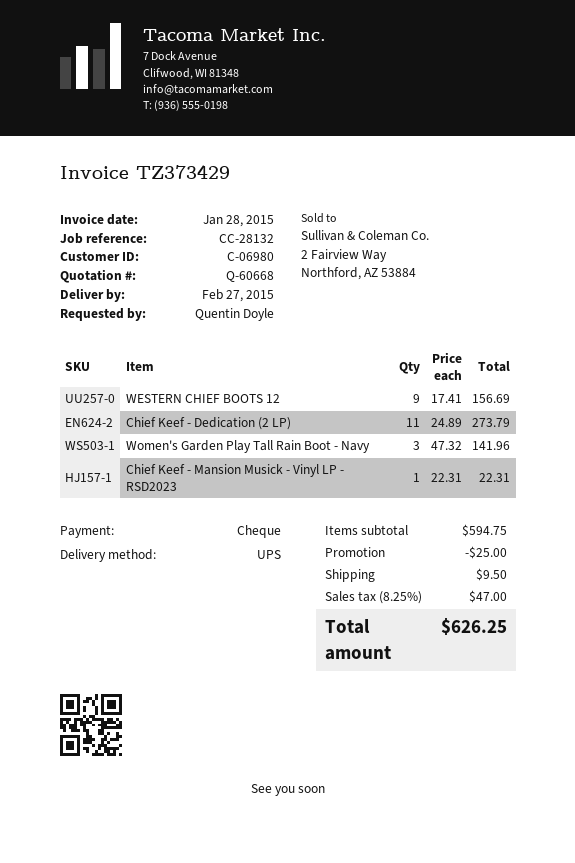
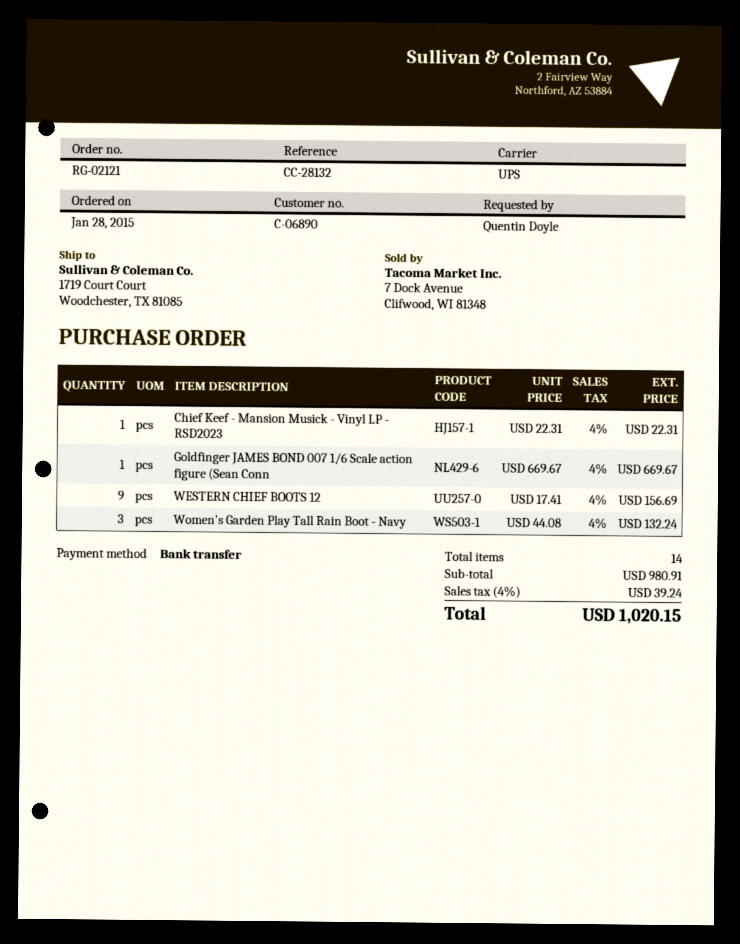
customer number: C-06980 -> C-06890
payment method: cheque -> bank transfer
Chief Keef - Dedication (2 LP): 11 x 24.89 = 273.79 -> none
Women's Garden Play Tall Rain Boot - Navy: 3 x 47.32 = 141.96 -> 3 x 44.08 = 132.24
Goldfinger JAMES BOND 007 1/6 Scale action figure (Sean Conn: none -> 1 x 669.67 = 669.67
subtotal: 594.75 -> 980.91
discount: 25.00 -> none
shipping: 9.50 -> none
tax: 8.25% = 47.00 -> 4% = 39.24
total: 626.25 -> 1020.15

